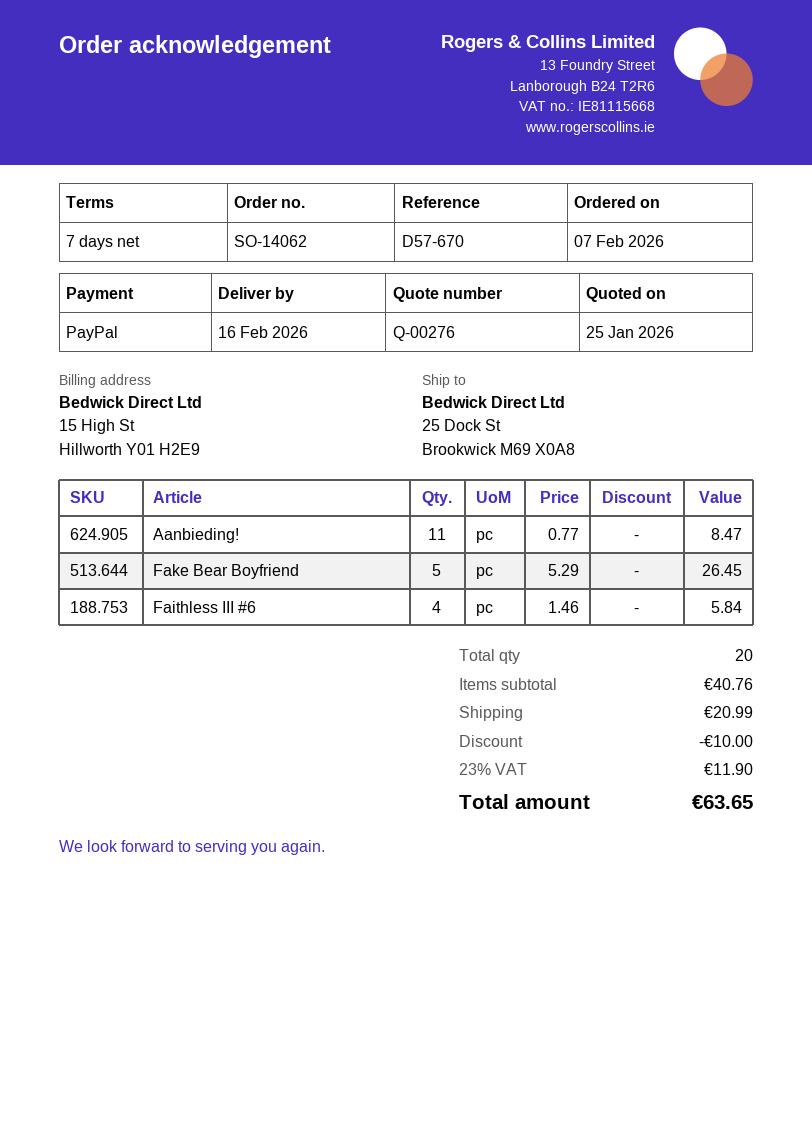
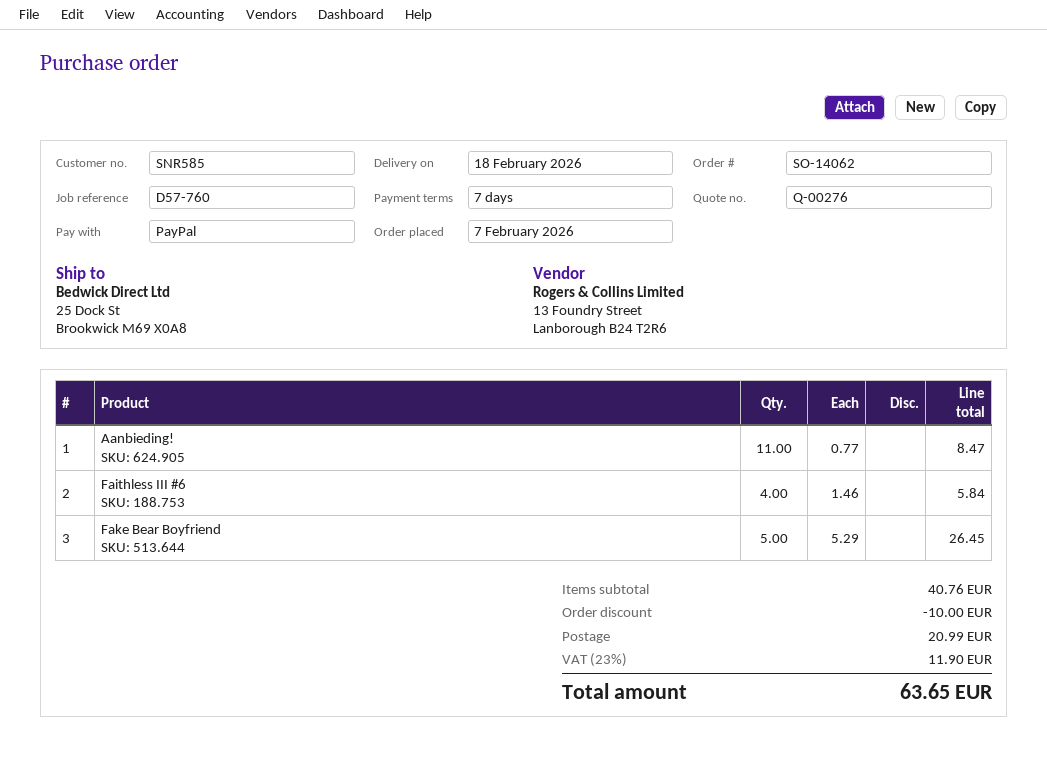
delivery date: 2026-02-16 -> 2026-02-18
reference: D57-670 -> D57-760

